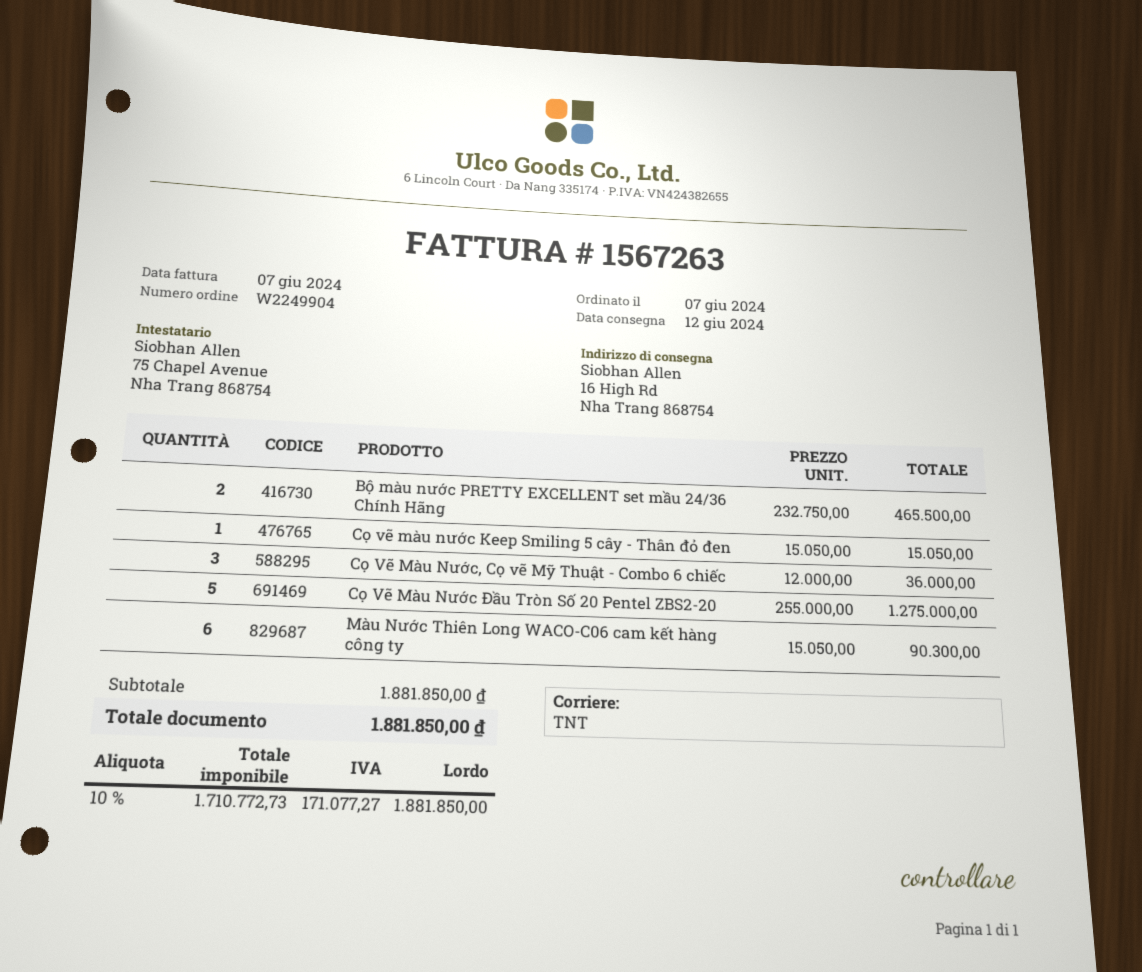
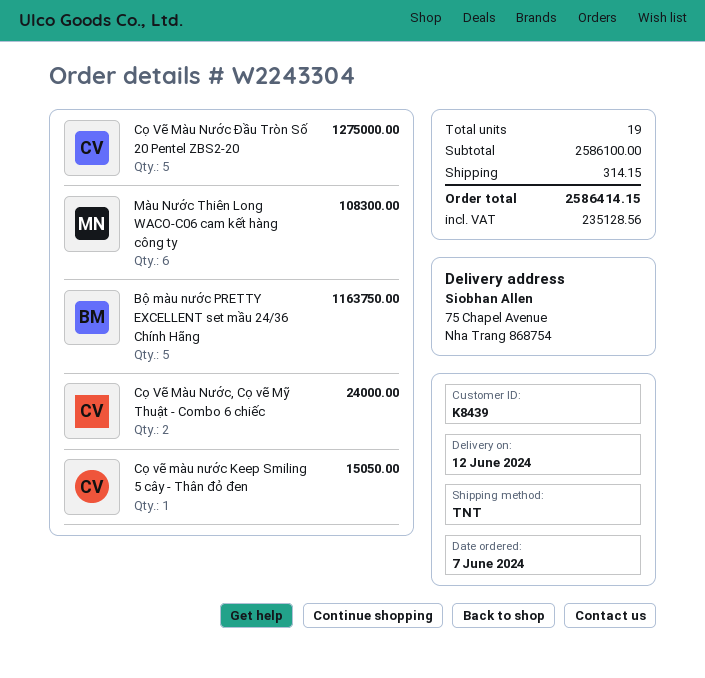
order number: W2249904 -> W2243304
ship to: 16 High Rd, Nha Trang 868754 -> 75 Chapel Avenue, Nha Trang 868754
Bộ màu nước PRETTY EXCELLENT set mầu 24/36 Chính Hãng: 2 for 465500.00 -> 5 for 1163750.00
Cọ Vẽ Màu Nước, Cọ vẽ Mỹ Thuật - Combo 6 chiếc: 3 for 36000.00 -> 2 for 24000.00
Màu Nước Thiên Long WACO-C06 cam kết hàng công ty: 6 for 90300.00 -> 6 for 108300.00
subtotal: 1881850.00 -> 2586100.00
shipping: none -> 314.15
tax: 171077.27 -> 235128.56
total: 1881850.00 -> 2586414.15

